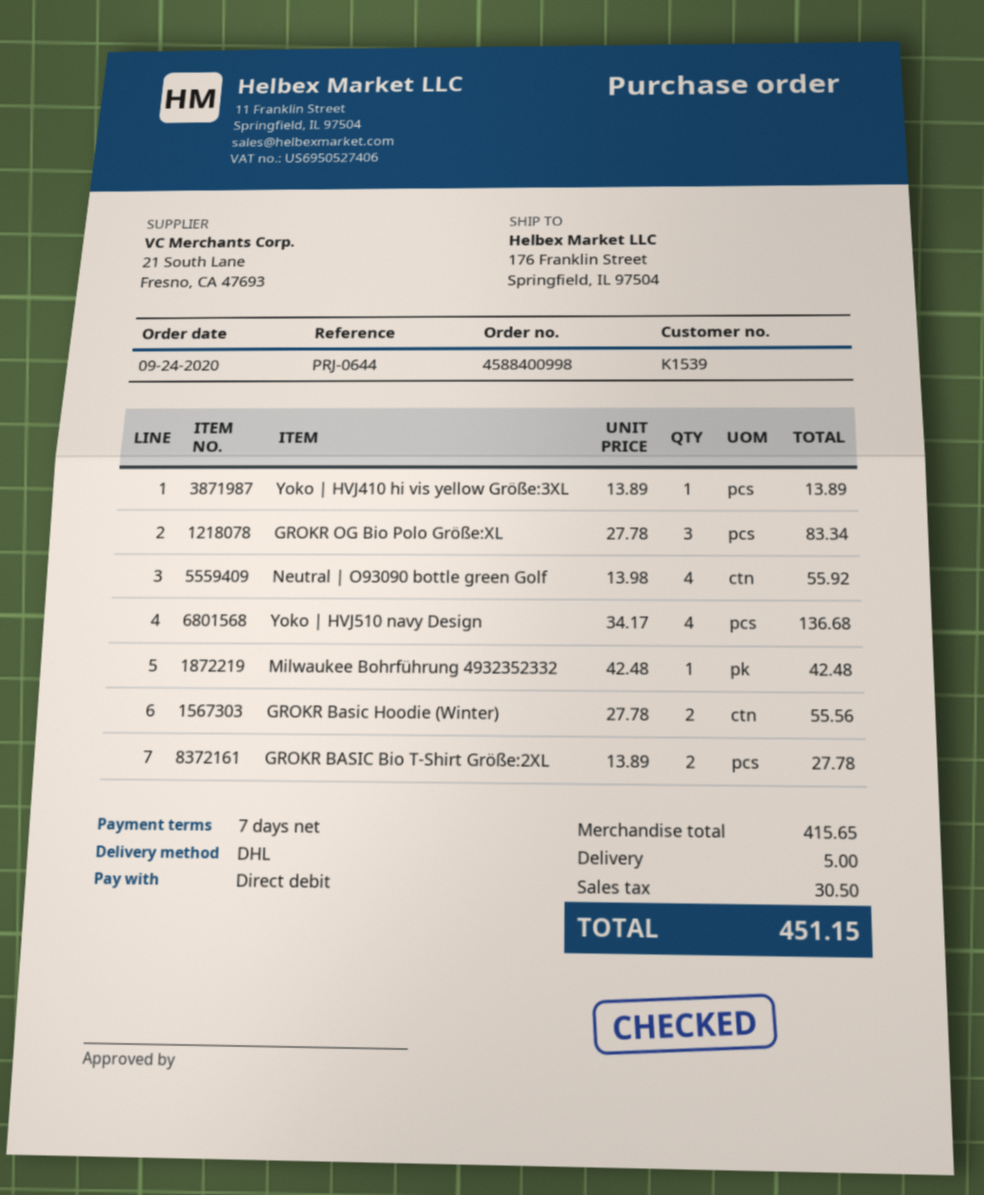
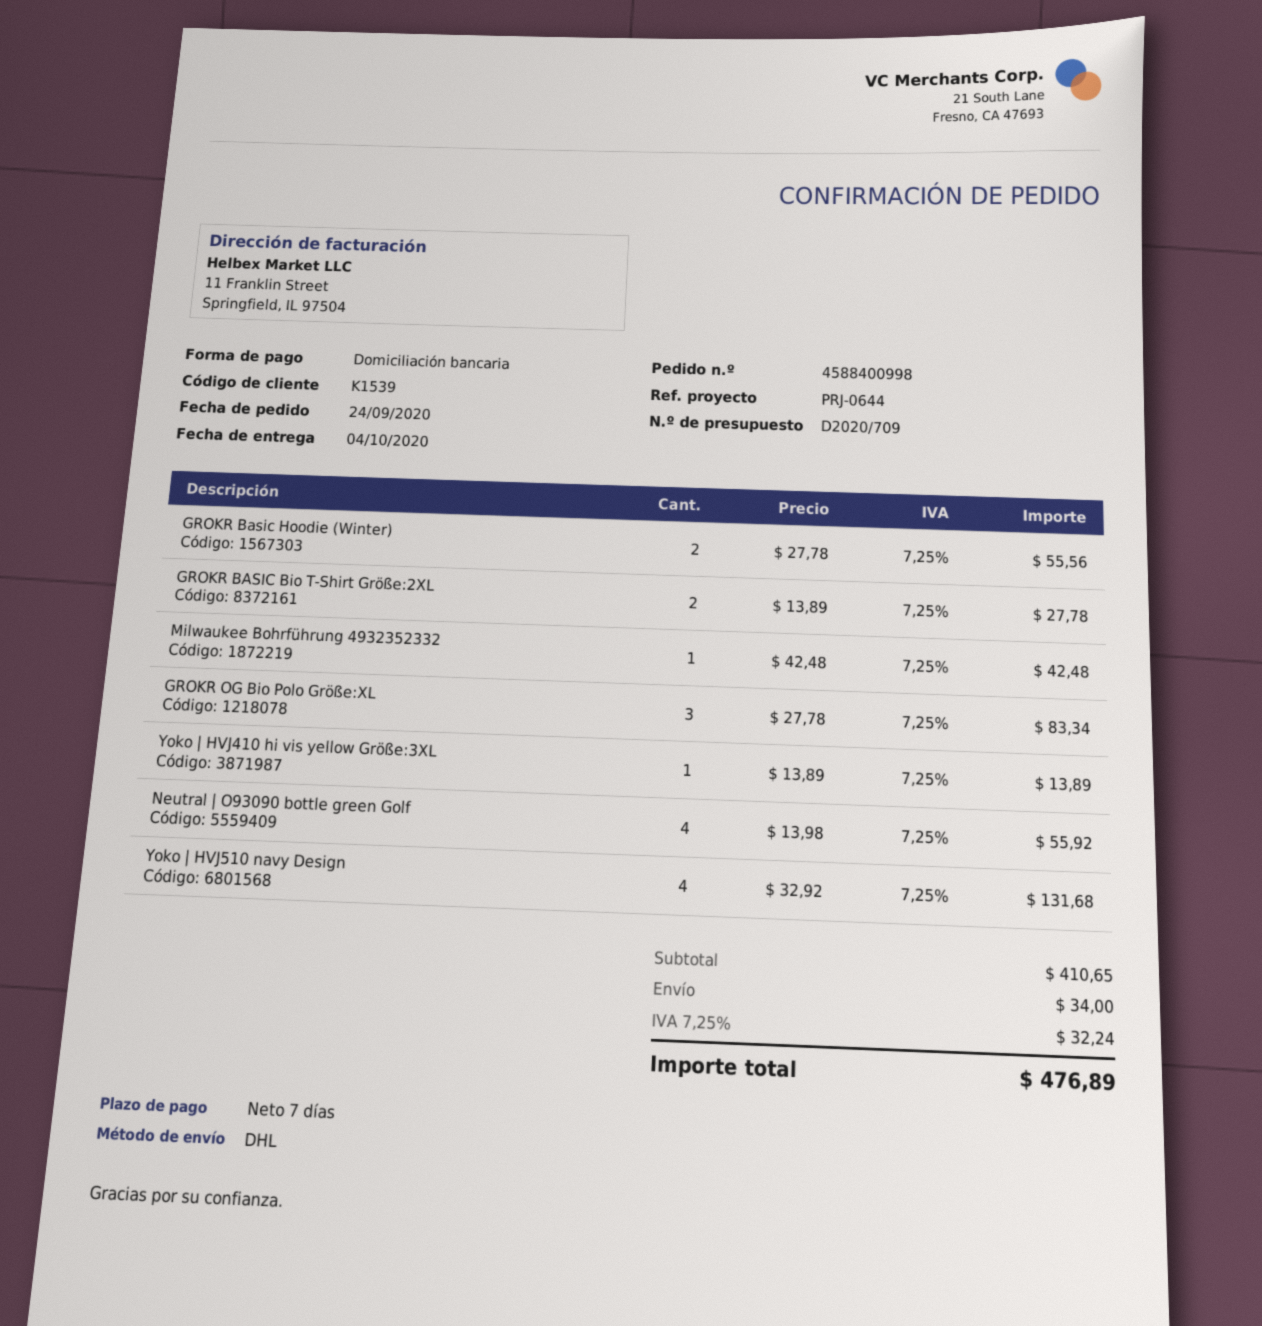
Yoko | HVJ510 navy Design: 4 x 34.17 = 136.68 -> 4 x 32.92 = 131.68
subtotal: 415.65 -> 410.65
shipping: 5.00 -> 34.00
tax: 30.50 -> 32.24
total: 451.15 -> 476.89

